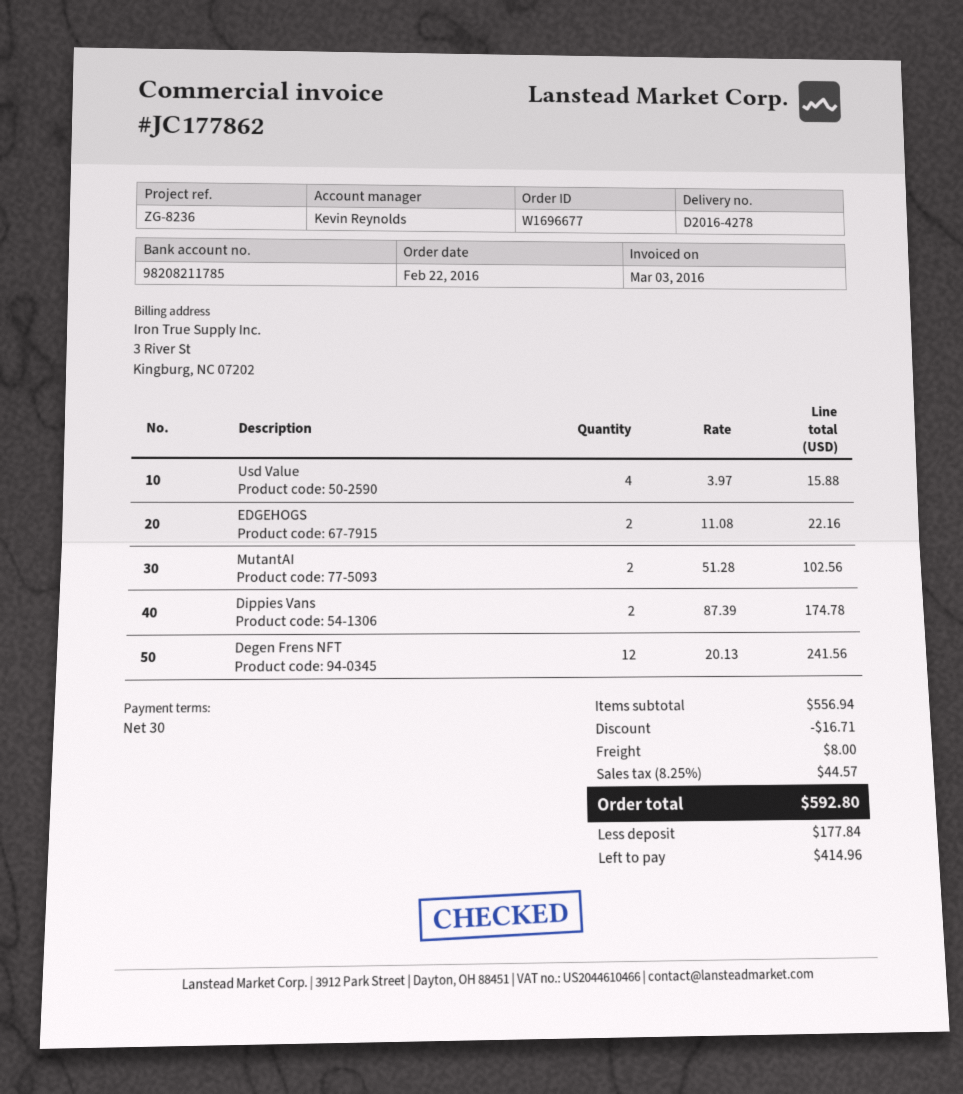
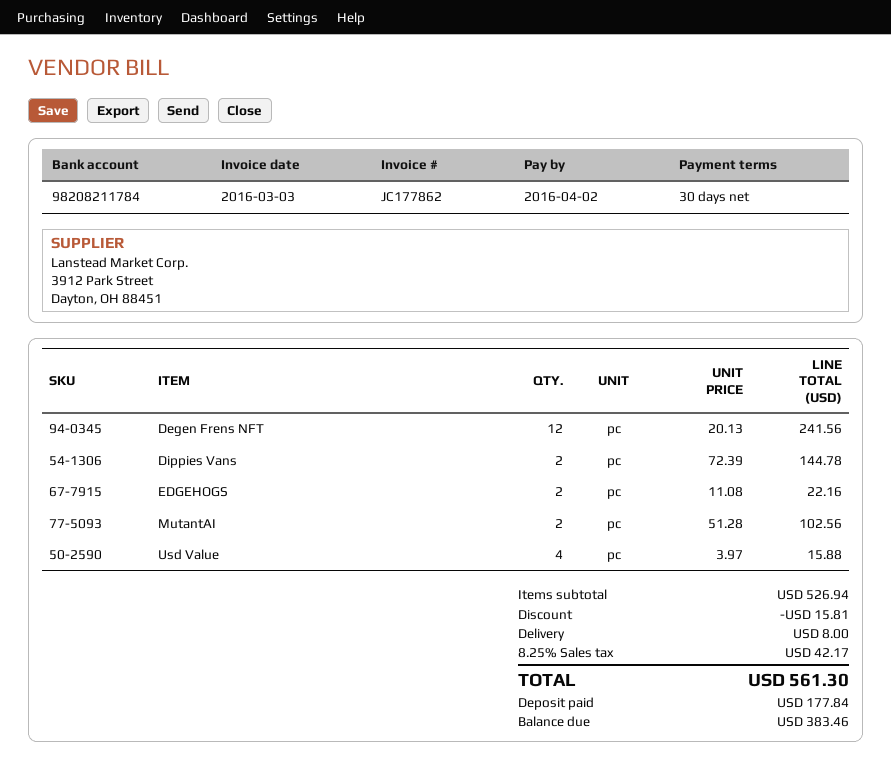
bank account: 98208211785 -> 98208211784
Dippies Vans: 2 x 87.39 = 174.78 -> 2 x 72.39 = 144.78
subtotal: 556.94 -> 526.94
discount: 16.71 -> 15.81
tax: 8.25% = 44.57 -> 8.25% = 42.17
total: 592.80 -> 561.30
balance: 414.96 -> 383.46

